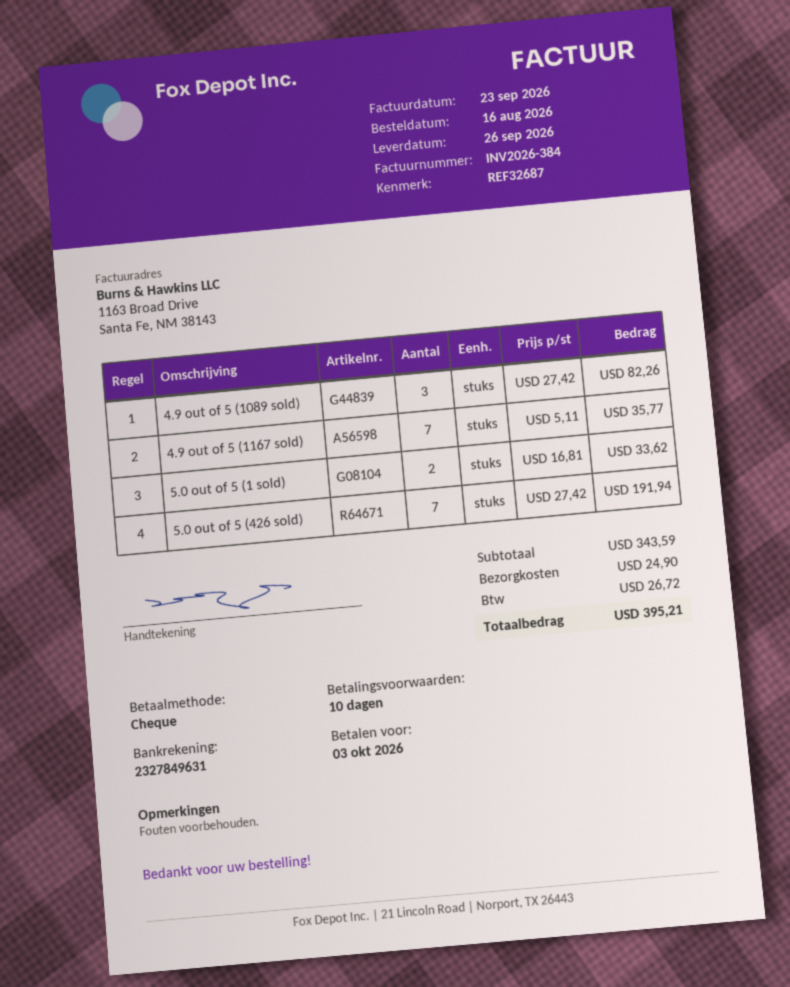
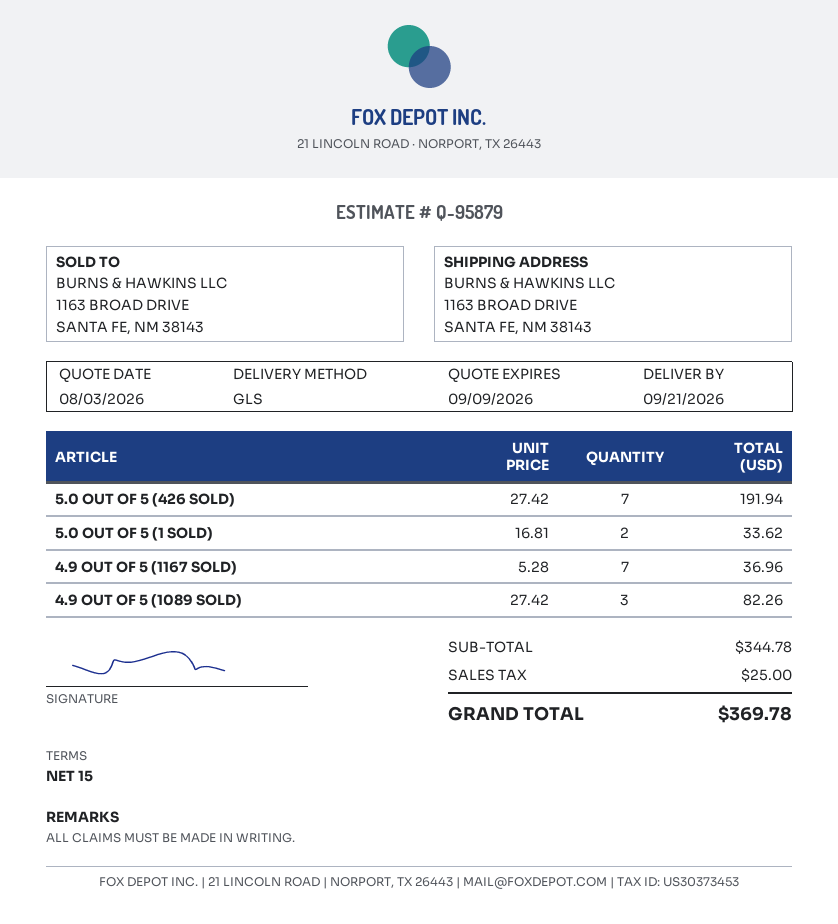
delivery date: 2026-09-26 -> 2026-09-21
payment terms: 10 days -> 15 days
4.9 out of 5 (1167 sold): 7 x 5.11 = 35.77 -> 7 x 5.28 = 36.96
subtotal: 343.59 -> 344.78
shipping: 24.90 -> none
tax: 26.72 -> 25.00
total: 395.21 -> 369.78

